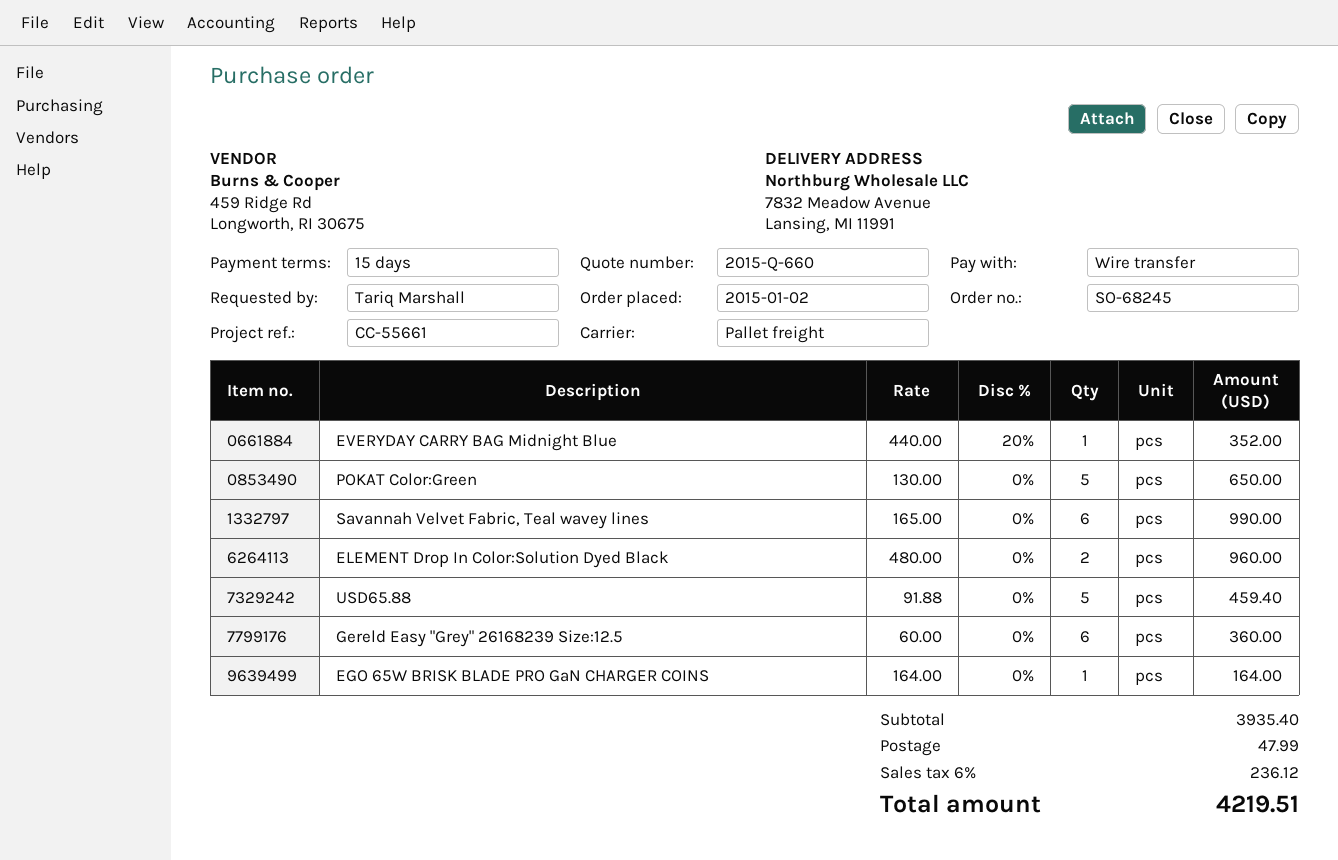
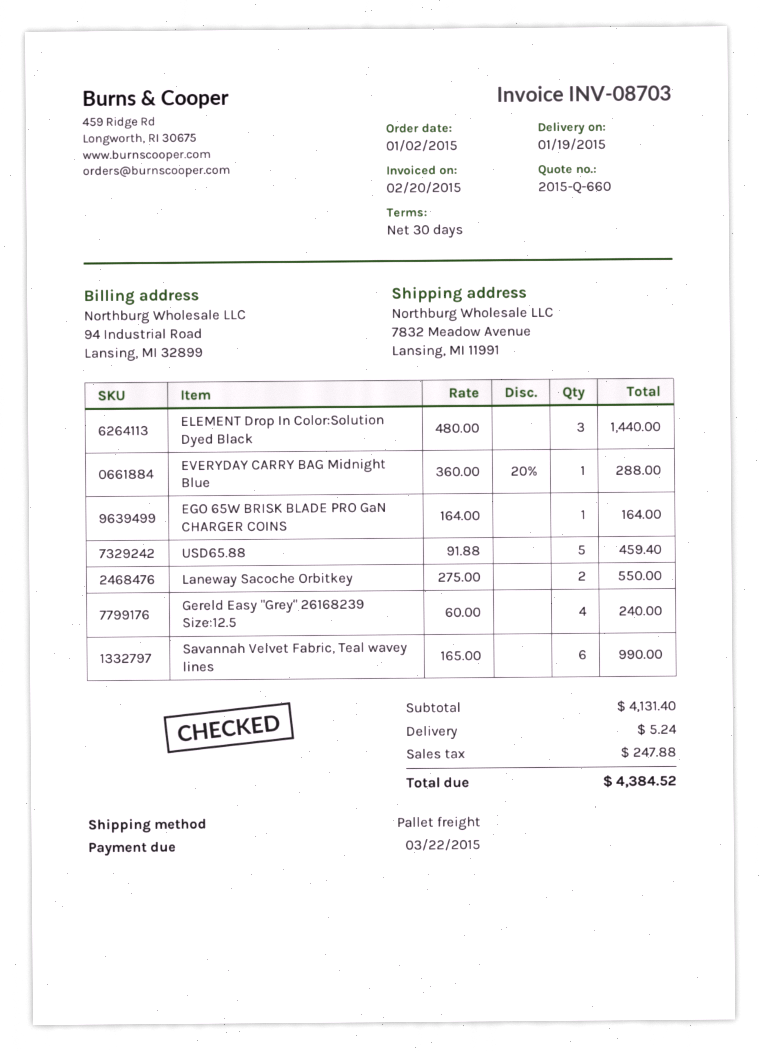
payment terms: 15 days -> 30 days
EVERYDAY CARRY BAG Midnight Blue: 1 x 440.00 - 20% = 352.00 -> 1 x 360.00 - 20% = 288.00
POKAT Color:Green: 5 x 130.00 = 650.00 -> none
ELEMENT Drop In Color:Solution Dyed Black: 2 x 480.00 = 960.00 -> 3 x 480.00 = 1440.00
Gereld Easy "Grey" 26168239 Size:12.5: 6 x 60.00 = 360.00 -> 4 x 60.00 = 240.00
Laneway Sacoche Orbitkey: none -> 2 x 275.00 = 550.00
subtotal: 3935.40 -> 4131.40
shipping: 47.99 -> 5.24
tax: 236.12 -> 247.88
total: 4219.51 -> 4384.52

